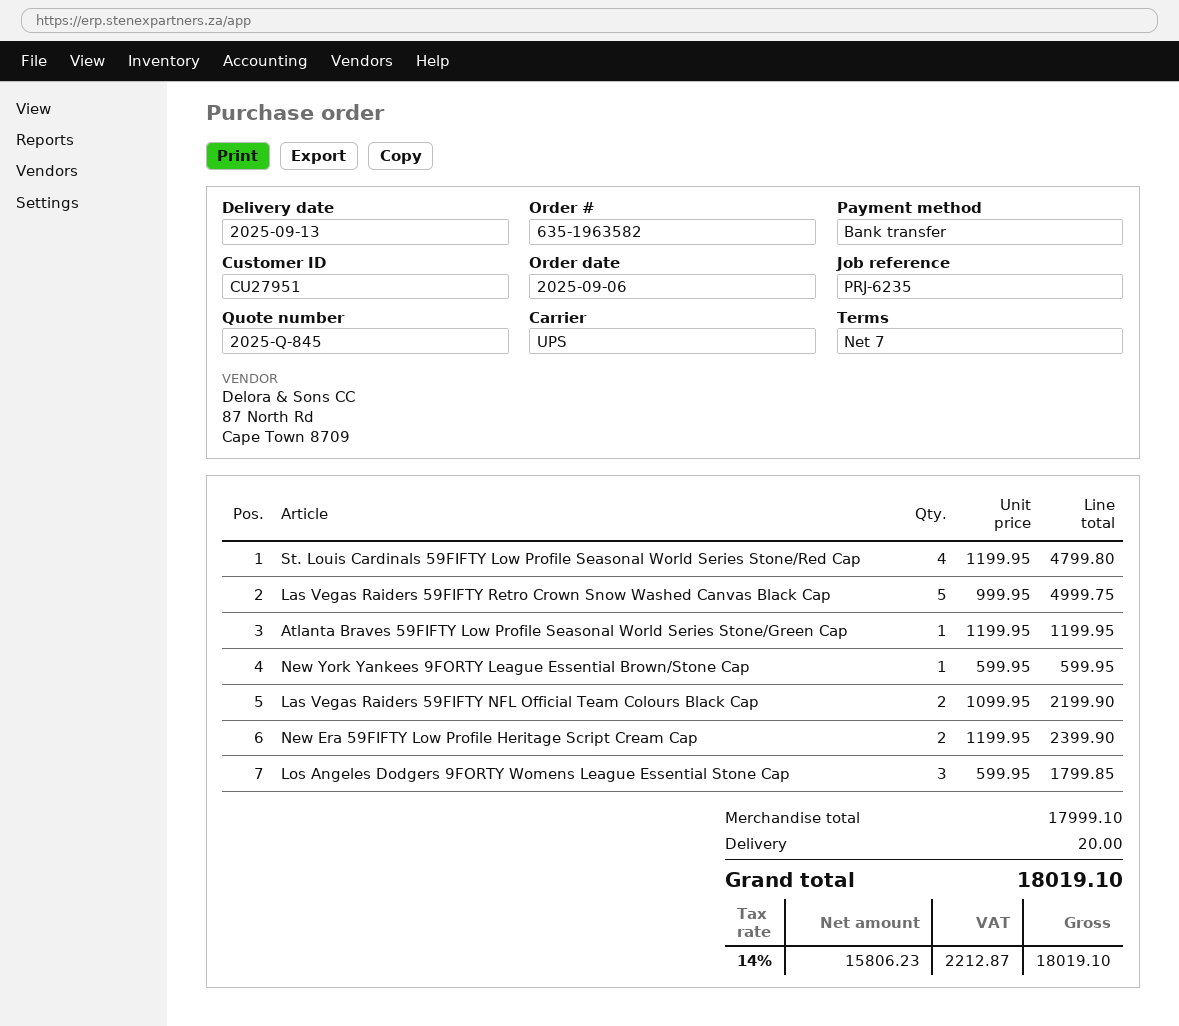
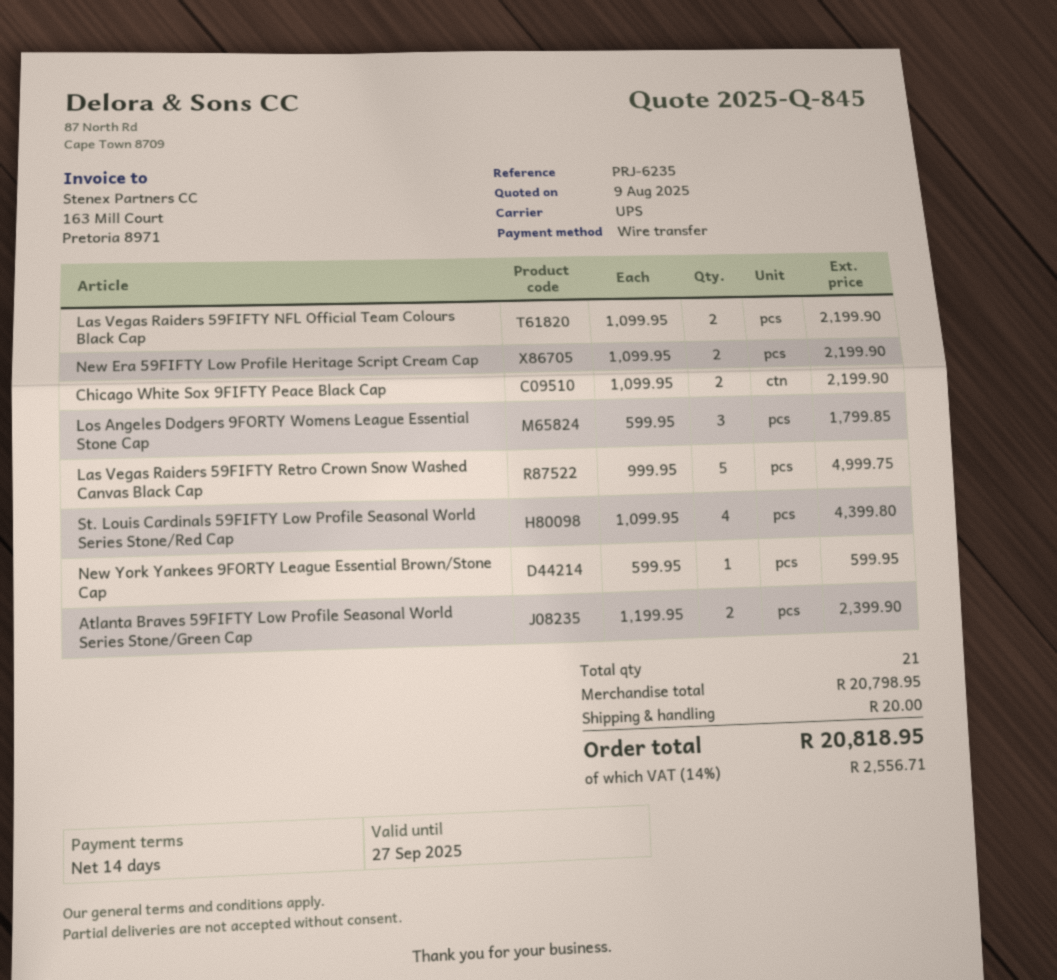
payment terms: 7 days -> 14 days
St. Louis Cardinals 59FIFTY Low Profile Seasonal World Series Stone/Red Cap: 4 x 1199.95 = 4799.80 -> 4 x 1099.95 = 4399.80
Atlanta Braves 59FIFTY Low Profile Seasonal World Series Stone/Green Cap: 1 x 1199.95 = 1199.95 -> 2 x 1199.95 = 2399.90
New Era 59FIFTY Low Profile Heritage Script Cream Cap: 2 x 1199.95 = 2399.90 -> 2 x 1099.95 = 2199.90
Chicago White Sox 9FIFTY Peace Black Cap: none -> 2 x 1099.95 = 2199.90
subtotal: 17999.10 -> 20798.95
tax: 14% = 2212.87 -> 14% = 2556.71
total: 18019.10 -> 20818.95

